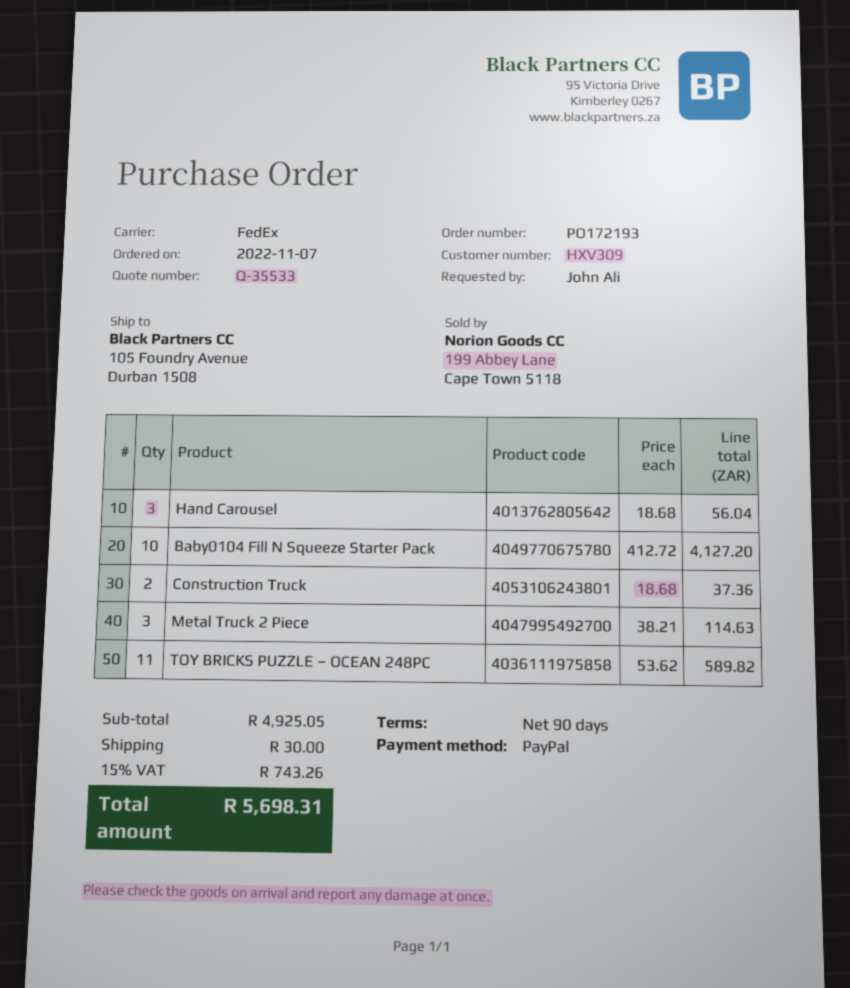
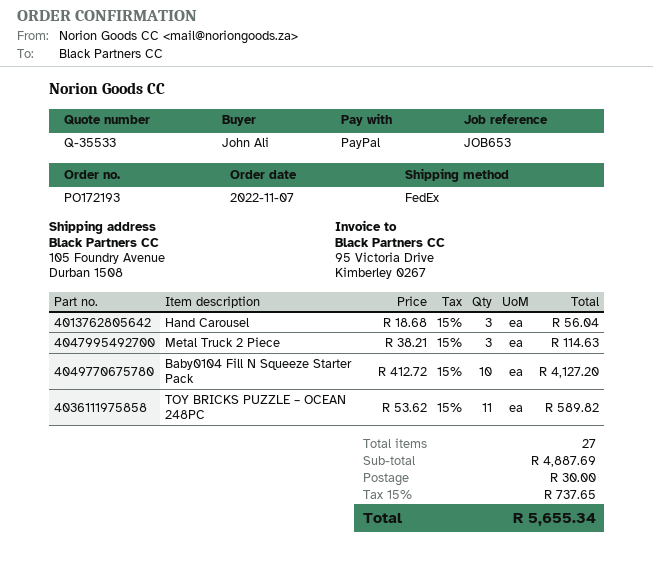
Construction Truck: 2 x 18.68 = 37.36 -> none
subtotal: 4925.05 -> 4887.69
tax: 15% = 743.26 -> 15% = 737.65
total: 5698.31 -> 5655.34

